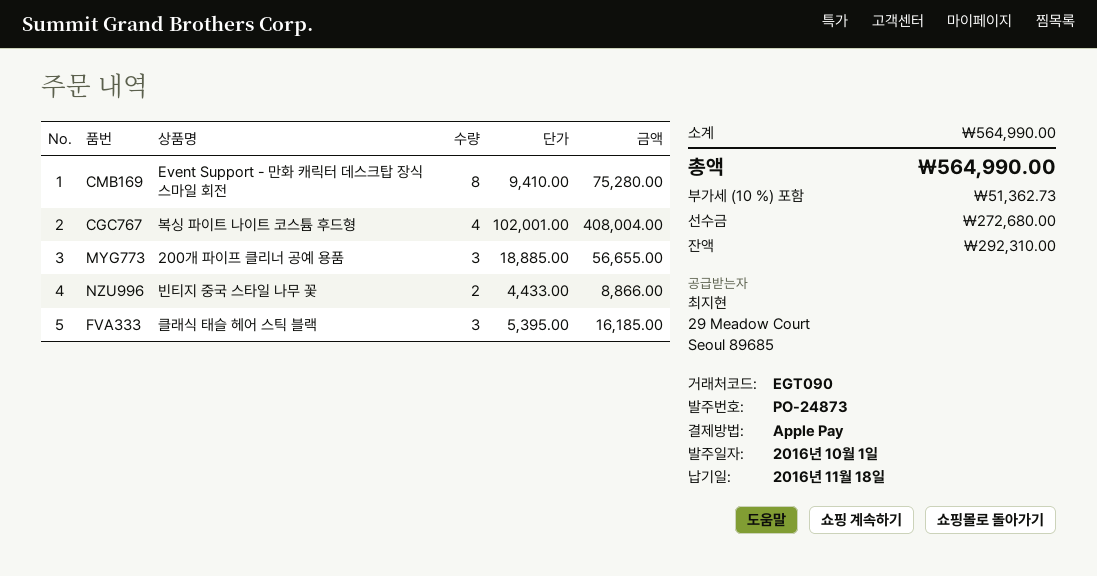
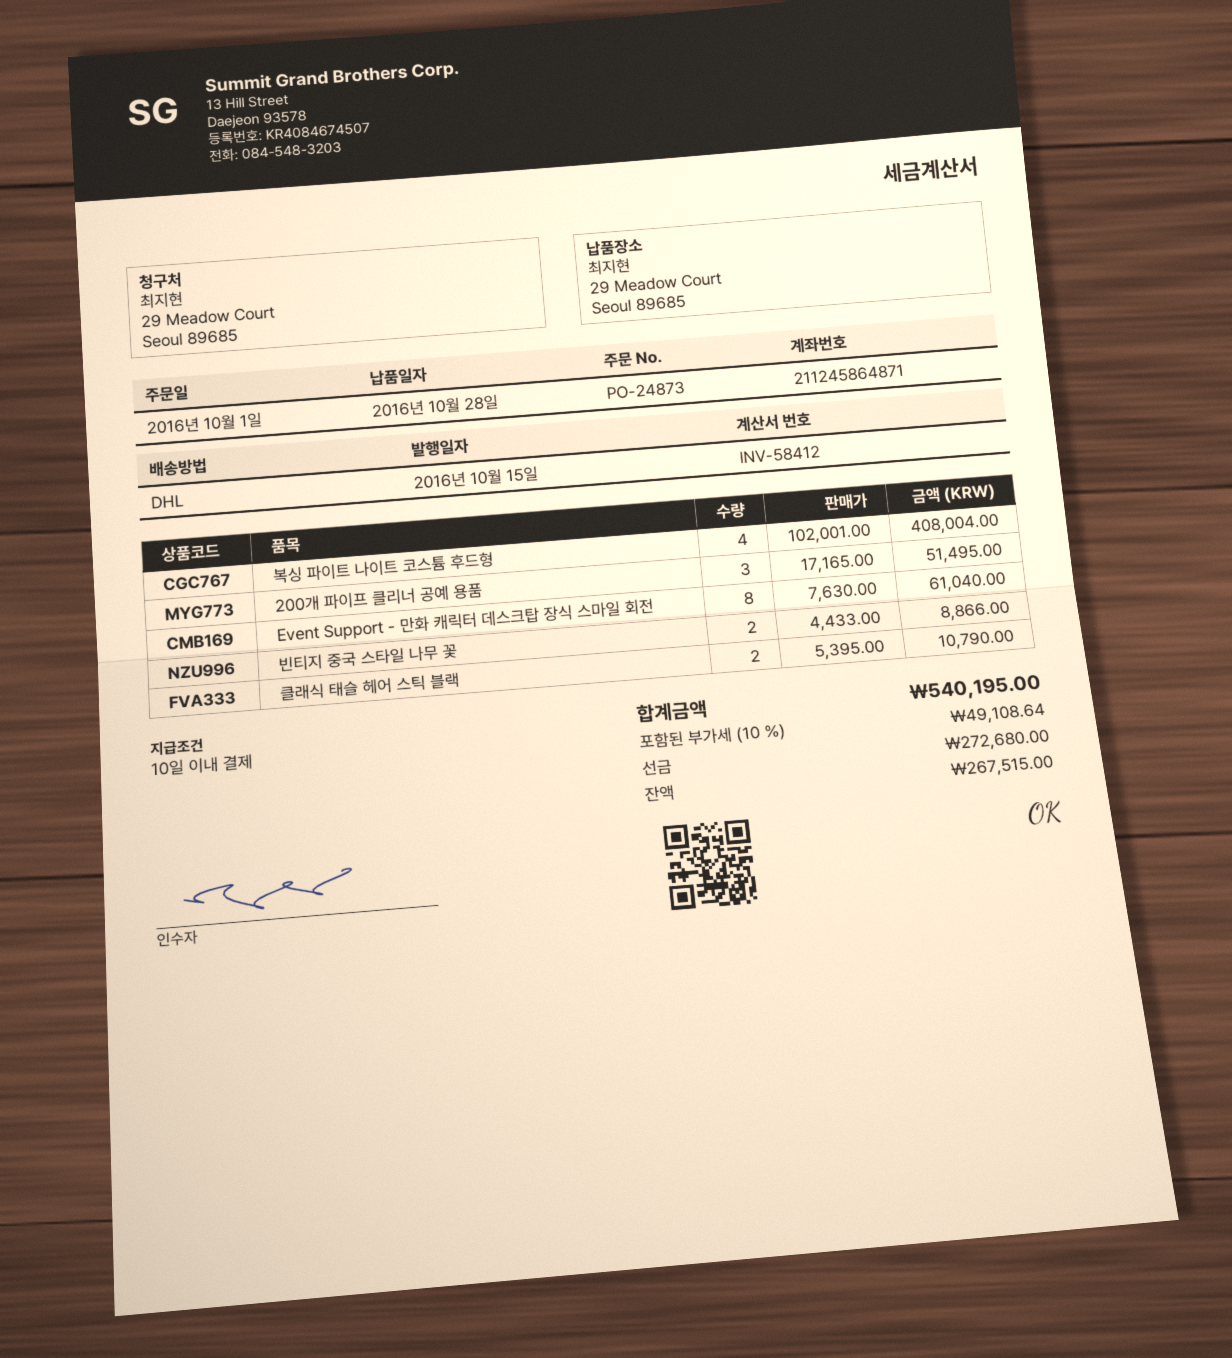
delivery date: 2016-11-18 -> 2016-10-28
Event Support - 만화 캐릭터 데스크탑 장식 스마일 회전: 8 x 9410.00 = 75280.00 -> 8 x 7630.00 = 61040.00
200개 파이프 클리너 공예 용품: 3 x 18885.00 = 56655.00 -> 3 x 17165.00 = 51495.00
클래식 태슬 헤어 스틱 블랙: 3 x 5395.00 = 16185.00 -> 2 x 5395.00 = 10790.00
tax: 10% = 51362.73 -> 10% = 49108.64
total: 564990.00 -> 540195.00
balance: 292310.00 -> 267515.00

